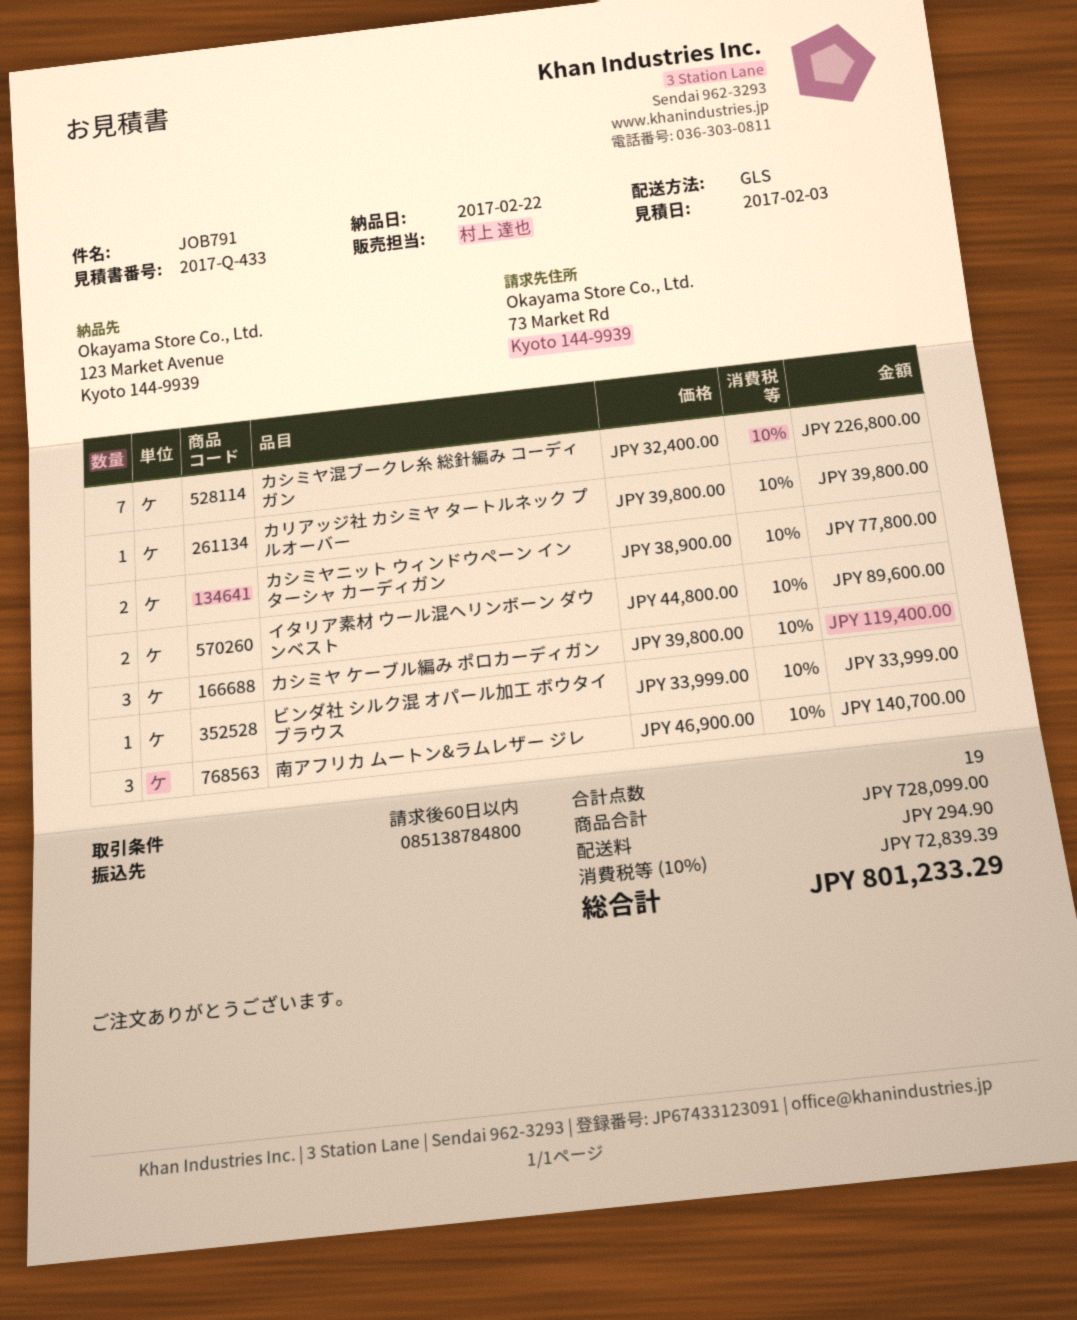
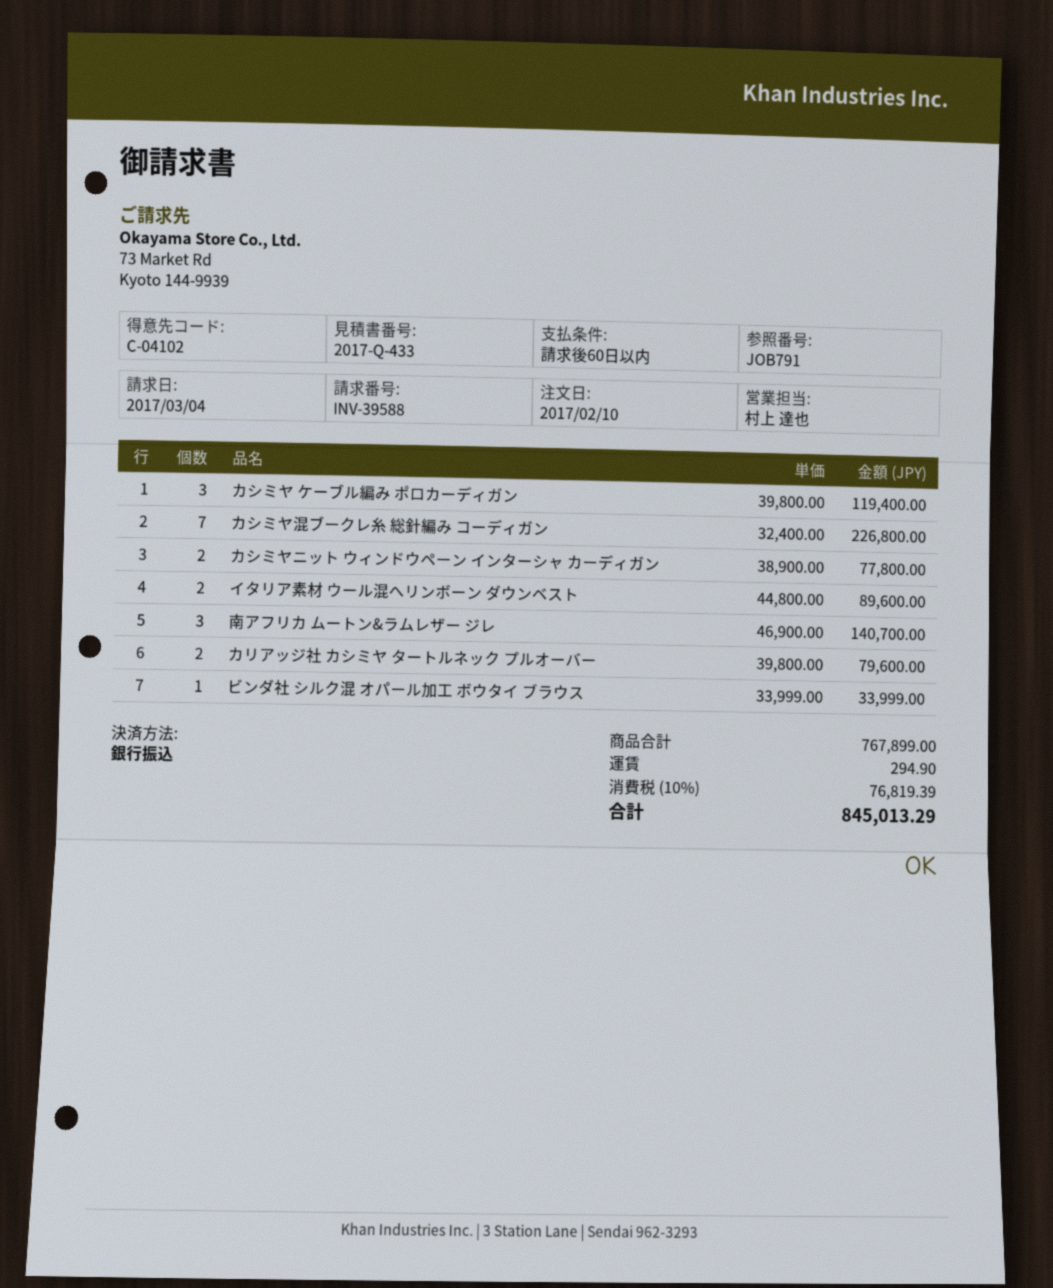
カリアッジ社 カシミヤ タートルネック プルオーバー: 1 x 39800.00 = 39800.00 -> 2 x 39800.00 = 79600.00
subtotal: 728099.00 -> 767899.00
tax: 10% = 72839.39 -> 10% = 76819.39
total: 801233.29 -> 845013.29

